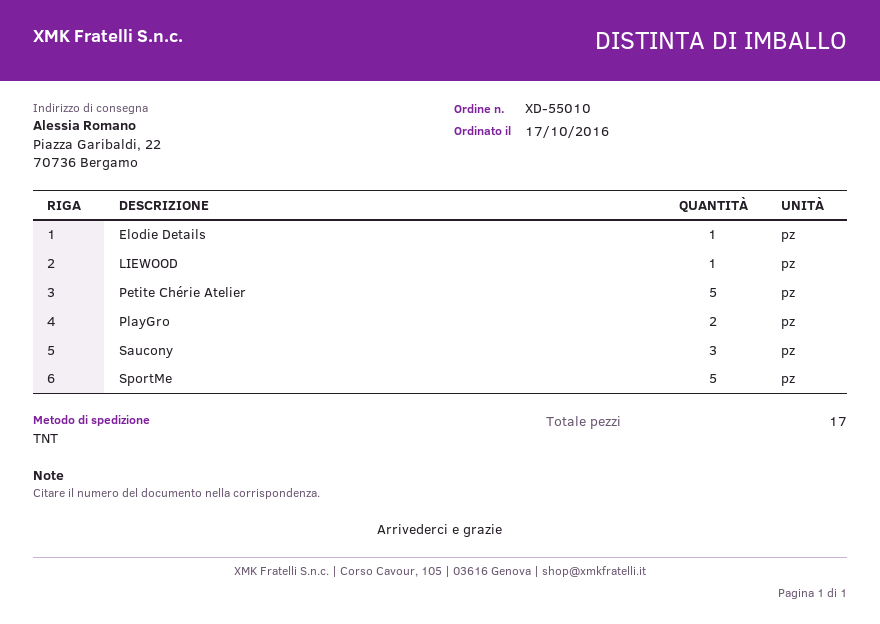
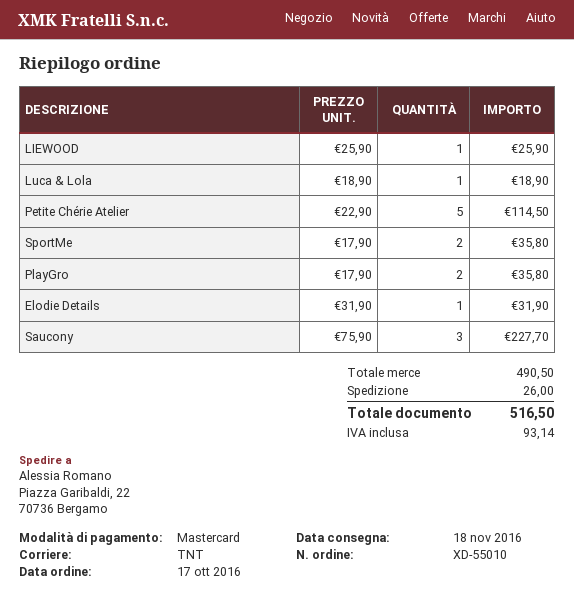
SportMe: 5 -> 2
Luca & Lola: none -> 1

